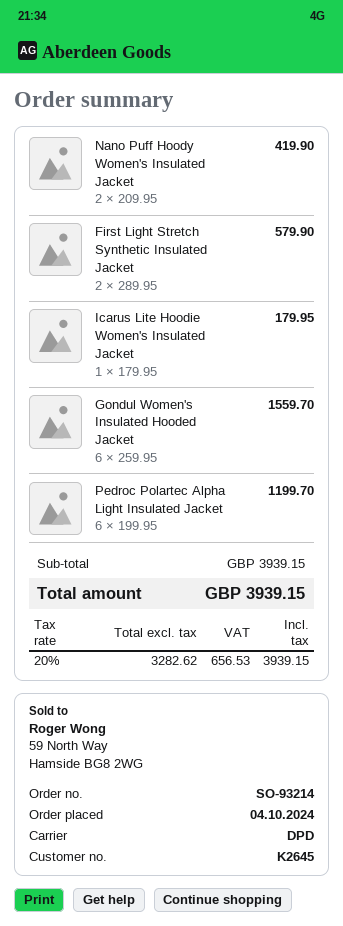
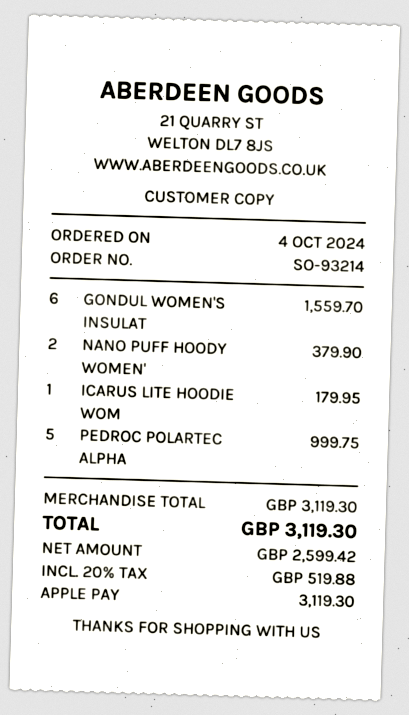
Nano Puff Hoody Women's Insulated Jacket: 2 for 419.90 -> 2 for 379.90
First Light Stretch Synthetic Insulated Jacket: 2 for 579.90 -> none
Pedroc Polartec Alpha Light Insulated Jacket: 6 for 1199.70 -> 5 for 999.75
subtotal: 3939.15 -> 3119.30
net: 3282.62 -> 2599.42
tax: 20% = 656.53 -> 20% = 519.88
total: 3939.15 -> 3119.30

